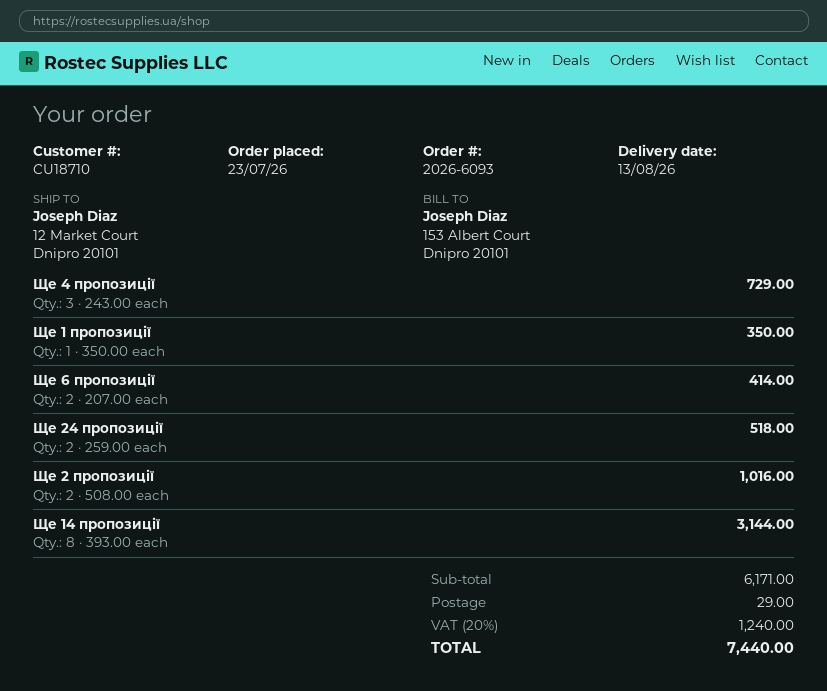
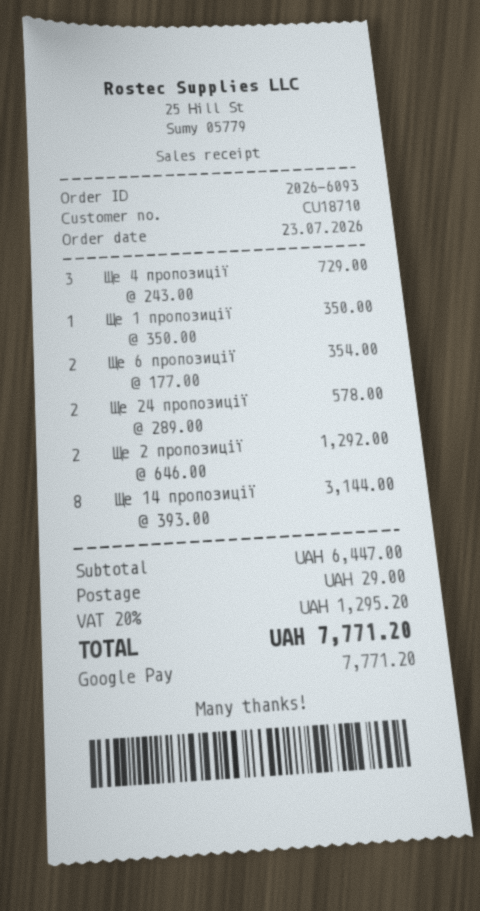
Ще 6 пропозиції: 2 x 207.00 = 414.00 -> 2 x 177.00 = 354.00
Ще 24 пропозиції: 2 x 259.00 = 518.00 -> 2 x 289.00 = 578.00
Ще 2 пропозиції: 2 x 508.00 = 1016.00 -> 2 x 646.00 = 1292.00
subtotal: 6171.00 -> 6447.00
tax: 20% = 1240.00 -> 20% = 1295.20
total: 7440.00 -> 7771.20

